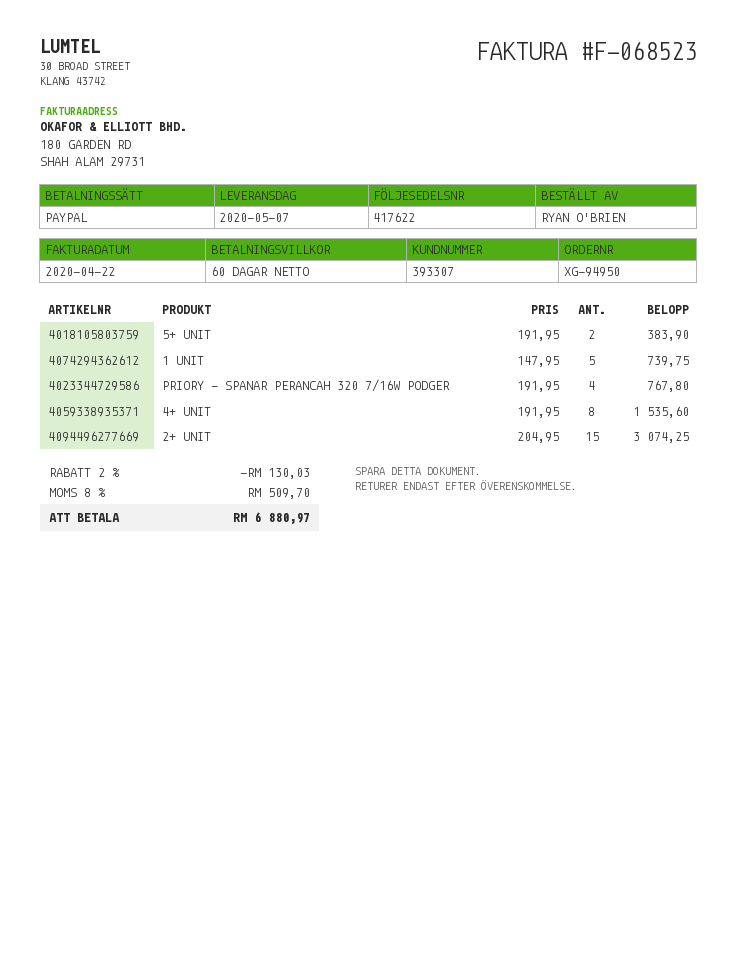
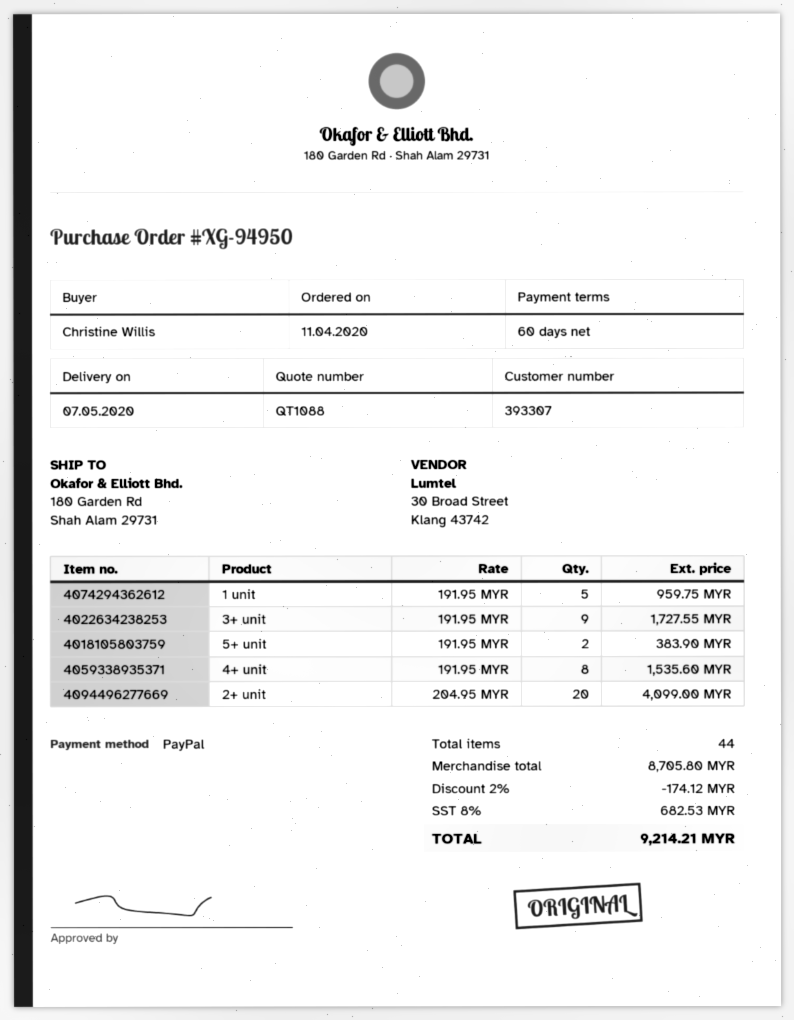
ordered by: RYAN O'BRIEN -> Christine Willis
1 UNIT: 5 x 147.95 = 739.75 -> 5 x 191.95 = 959.75
PRIORY - SPANAR PERANCAH 320 7/16W PODGER: 4 x 191.95 = 767.80 -> none
2+ UNIT: 15 x 204.95 = 3074.25 -> 20 x 204.95 = 4099.00
3+ unit: none -> 9 x 191.95 = 1727.55
discount: 2% = 130.03 -> 2% = 174.12
tax: 8% = 509.70 -> 8% = 682.53
total: 6880.97 -> 9214.21

